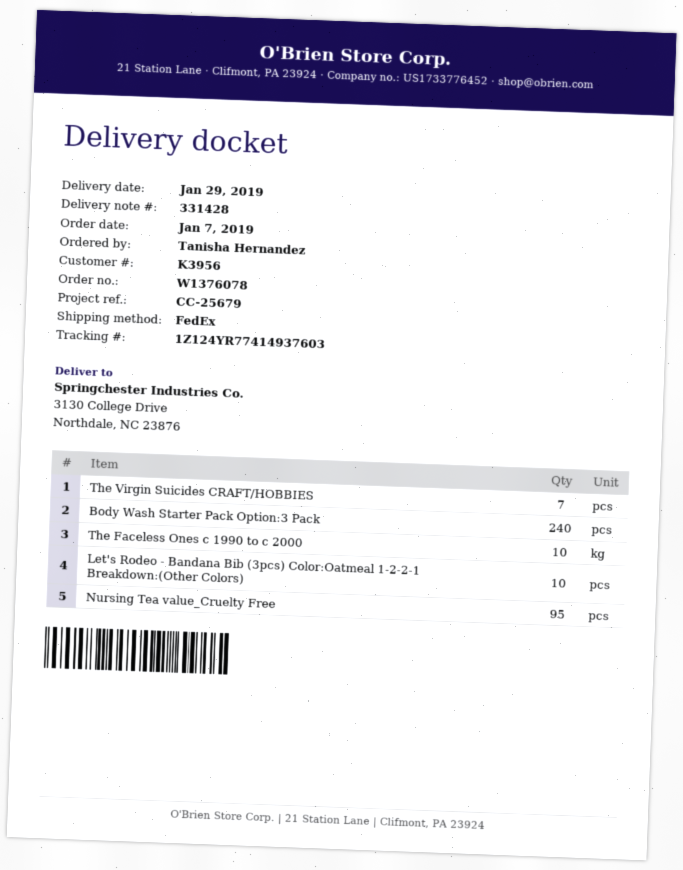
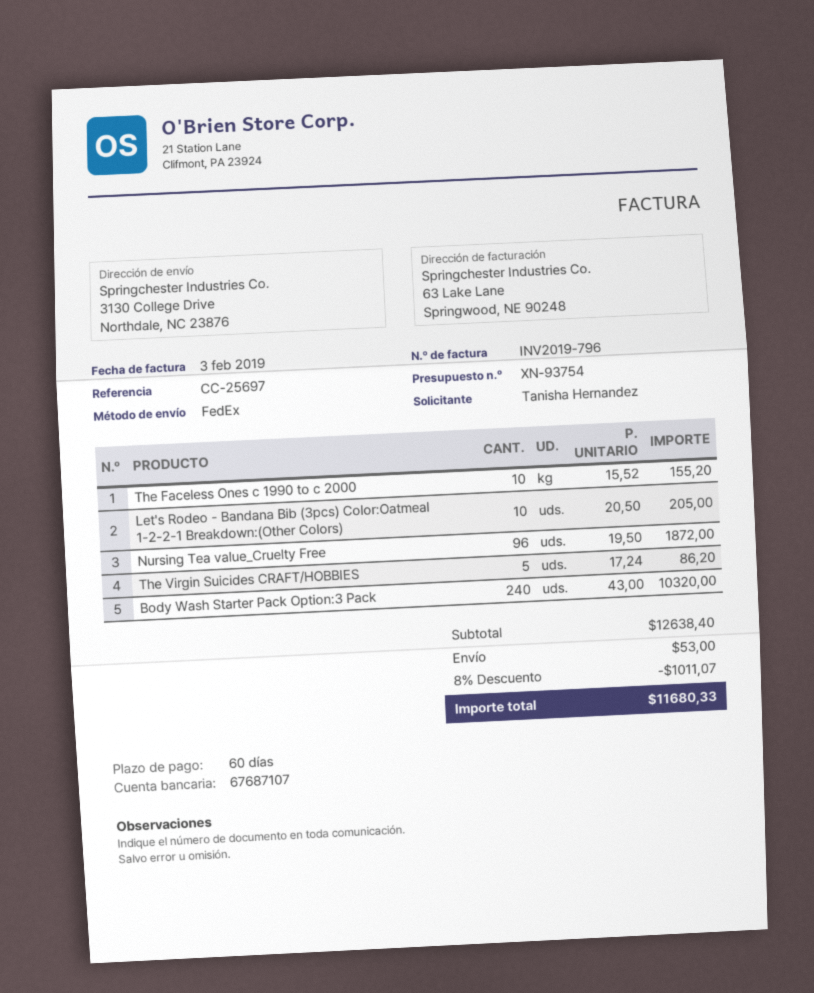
reference: CC-25679 -> CC-25697
The Virgin Suicides CRAFT/HOBBIES: 7 -> 5
Nursing Tea value_Cruelty Free: 95 -> 96

